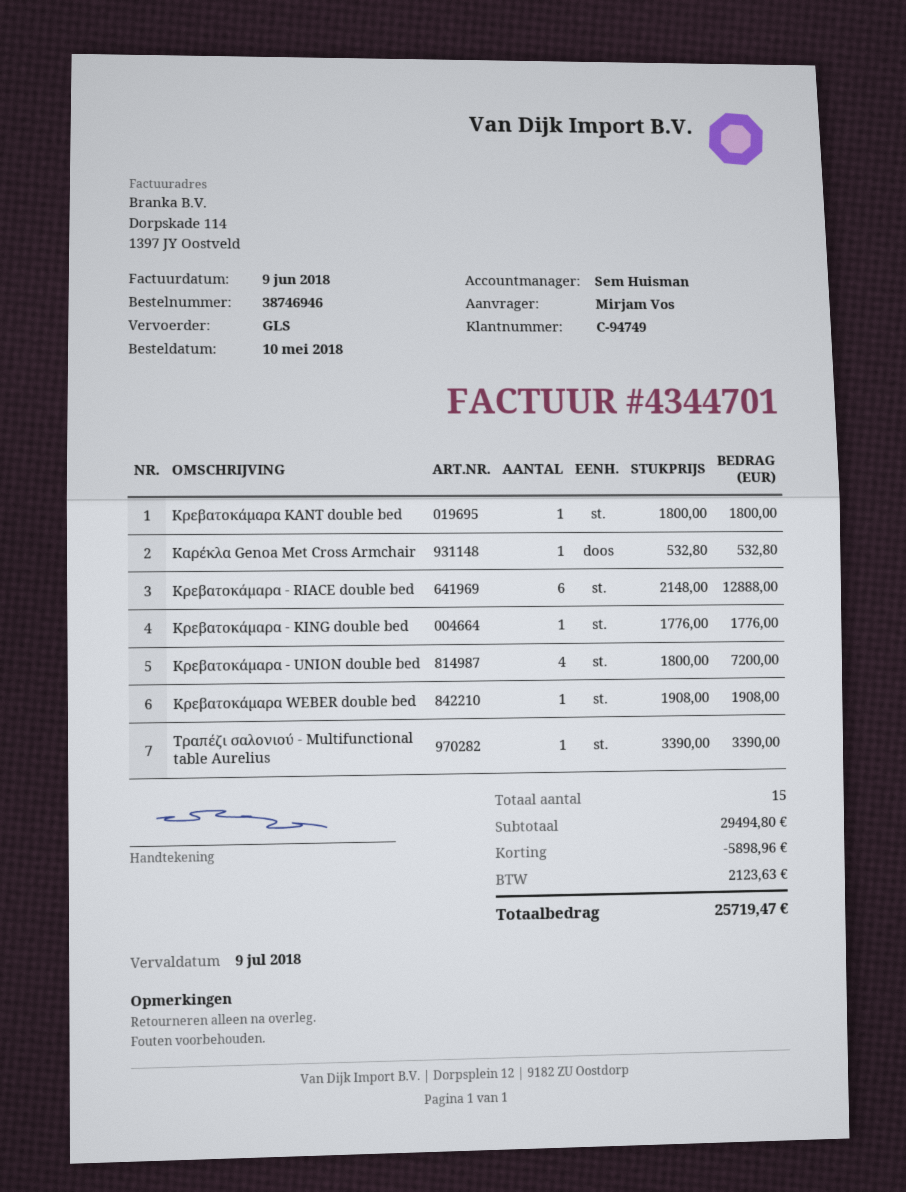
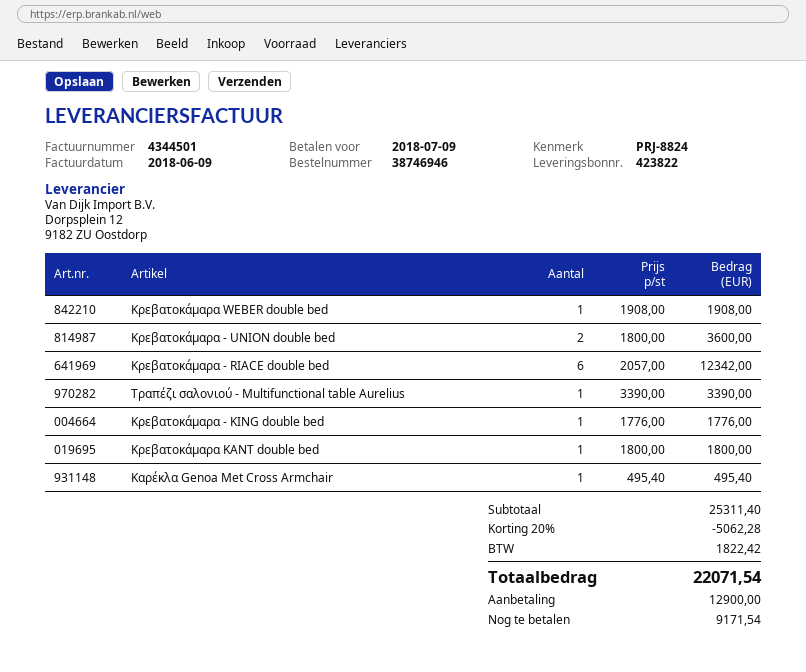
invoice number: 4344701 -> 4344501
Καρέκλα Genoa Met Cross Armchair: 1 x 532.80 = 532.80 -> 1 x 495.40 = 495.40
Κρεβατοκάμαρα - RIACE double bed: 6 x 2148.00 = 12888.00 -> 6 x 2057.00 = 12342.00
Κρεβατοκάμαρα - UNION double bed: 4 x 1800.00 = 7200.00 -> 2 x 1800.00 = 3600.00
subtotal: 29494.80 -> 25311.40
discount: 5898.96 -> 5062.28
tax: 2123.63 -> 1822.42
total: 25719.47 -> 22071.54

